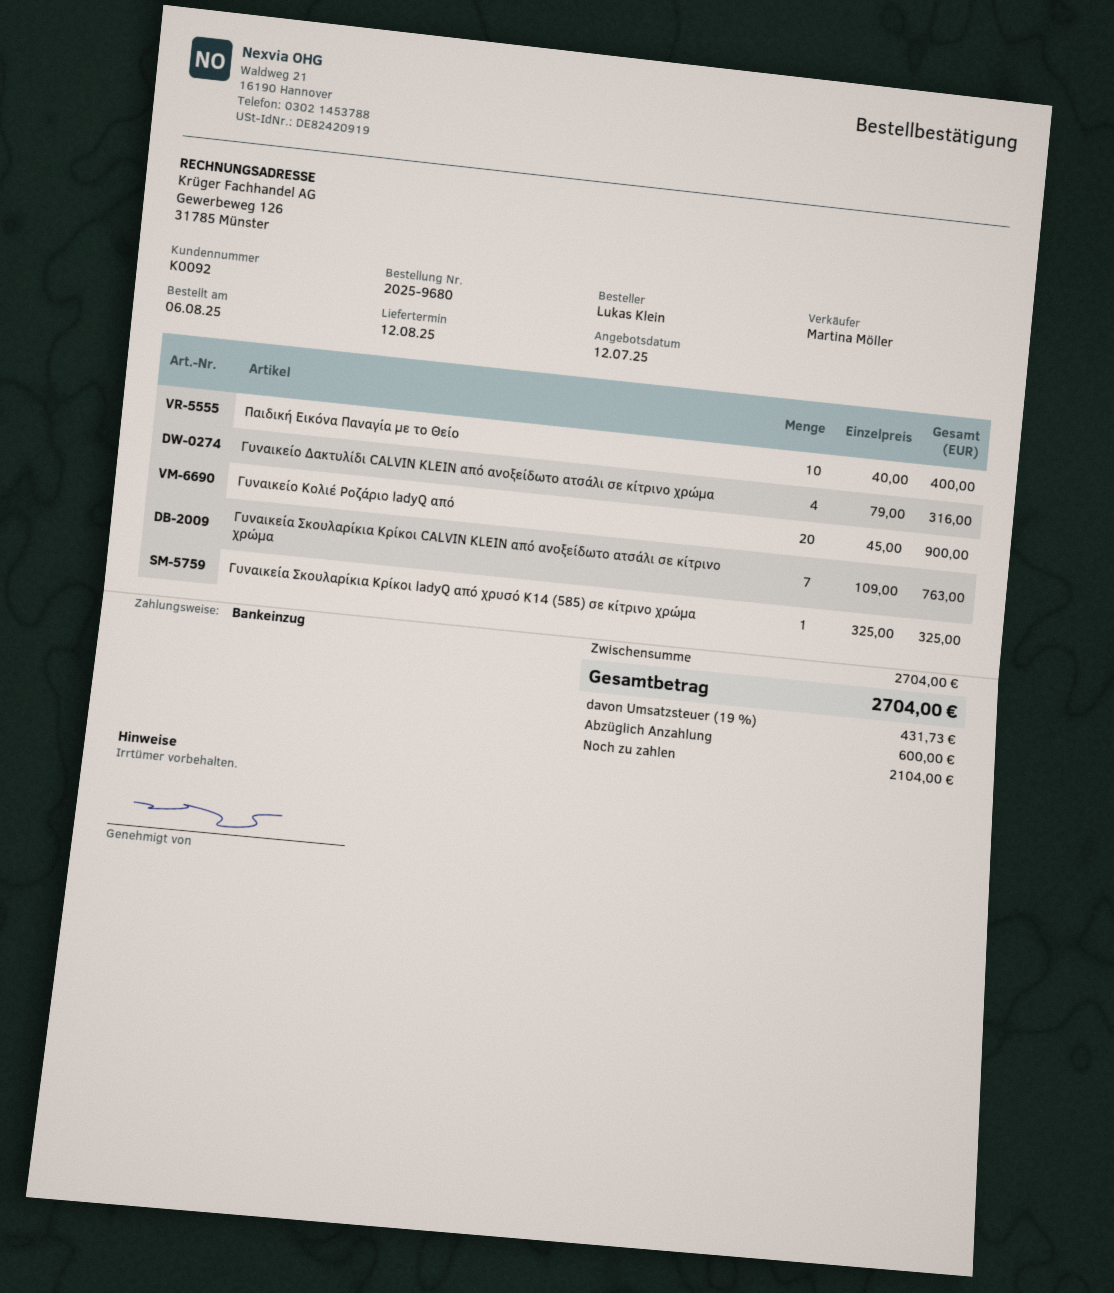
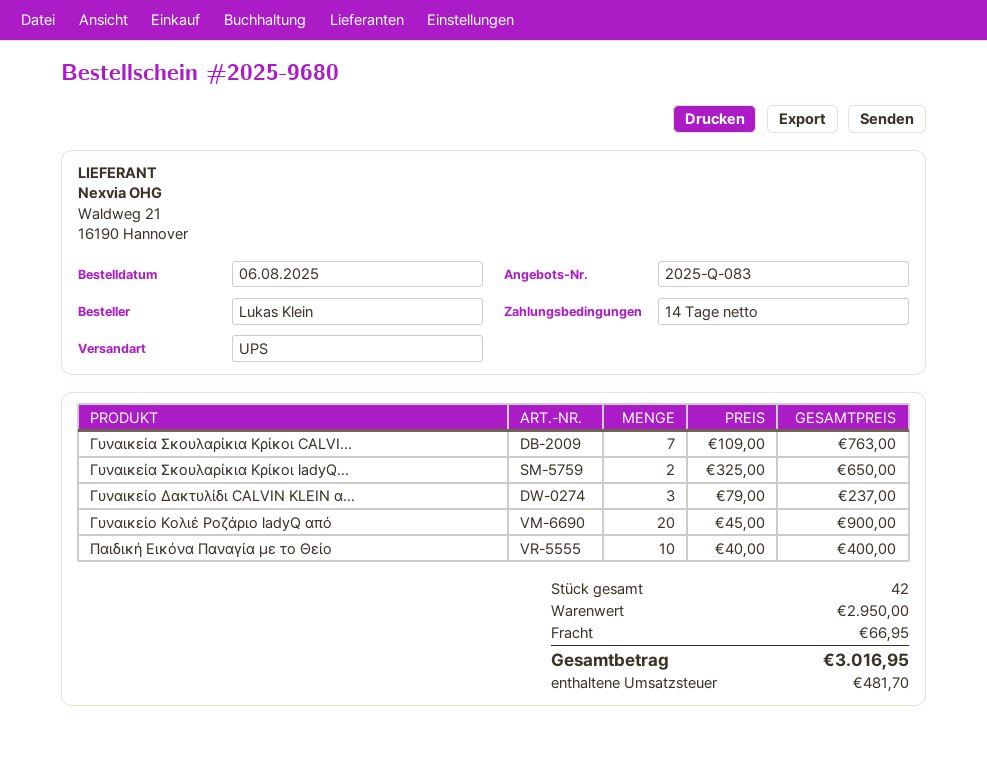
Γυναικείο Δακτυλίδι CALVIN KLEIN από ανοξείδωτο ατσάλι σε κίτρινο χρώμα: 4 x 79.00 = 316.00 -> 3 x 79.00 = 237.00
Γυναικεία Σκουλαρίκια Κρίκοι ladyQ από χρυσό Κ14 (585) σε κίτρινο χρώμα: 1 x 325.00 = 325.00 -> 2 x 325.00 = 650.00
subtotal: 2704.00 -> 2950.00
shipping: none -> 66.95
tax: 431.73 -> 481.70
total: 2704.00 -> 3016.95

